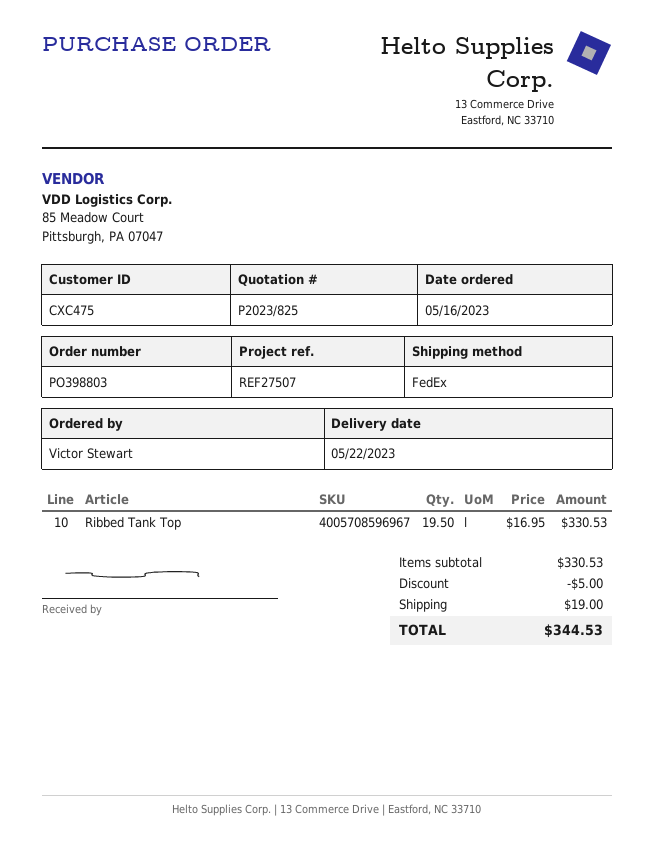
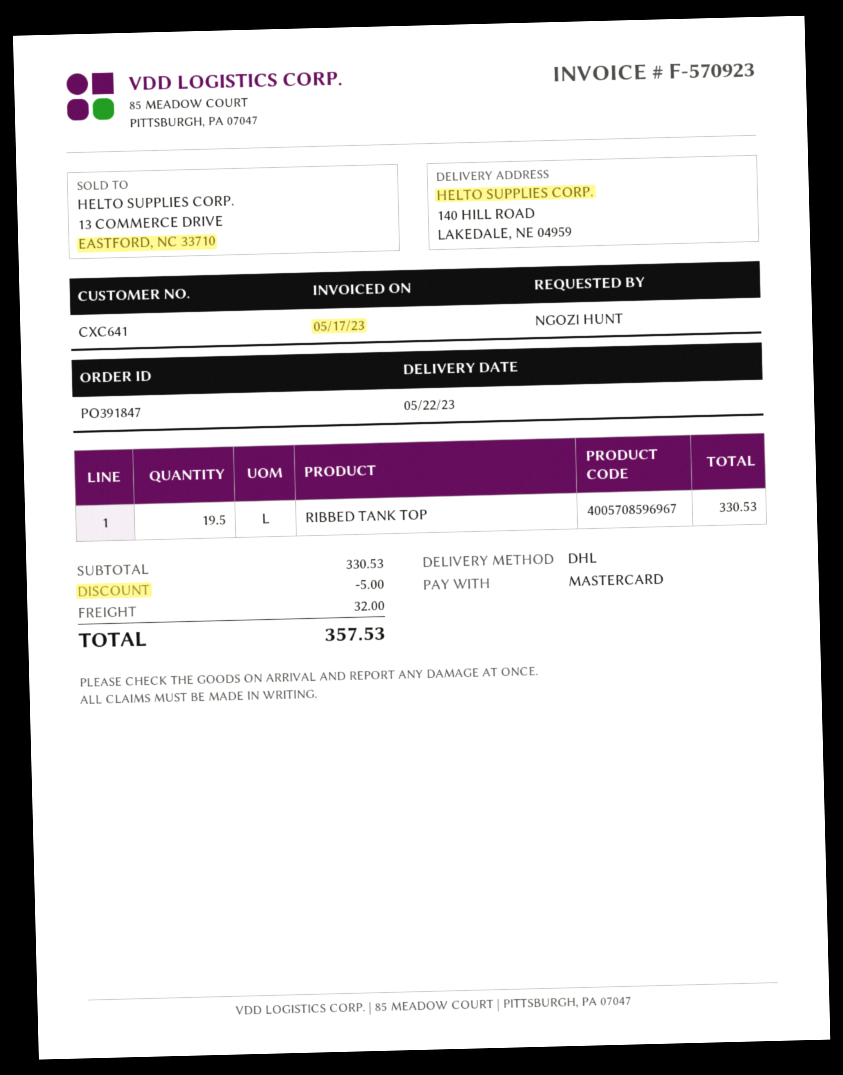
order number: PO398803 -> PO391847
customer number: CXC475 -> CXC641
ordered by: Victor Stewart -> NGOZI HUNT
shipping method: FedEx -> DHL
shipping: 19.00 -> 32.00
total: 344.53 -> 357.53

